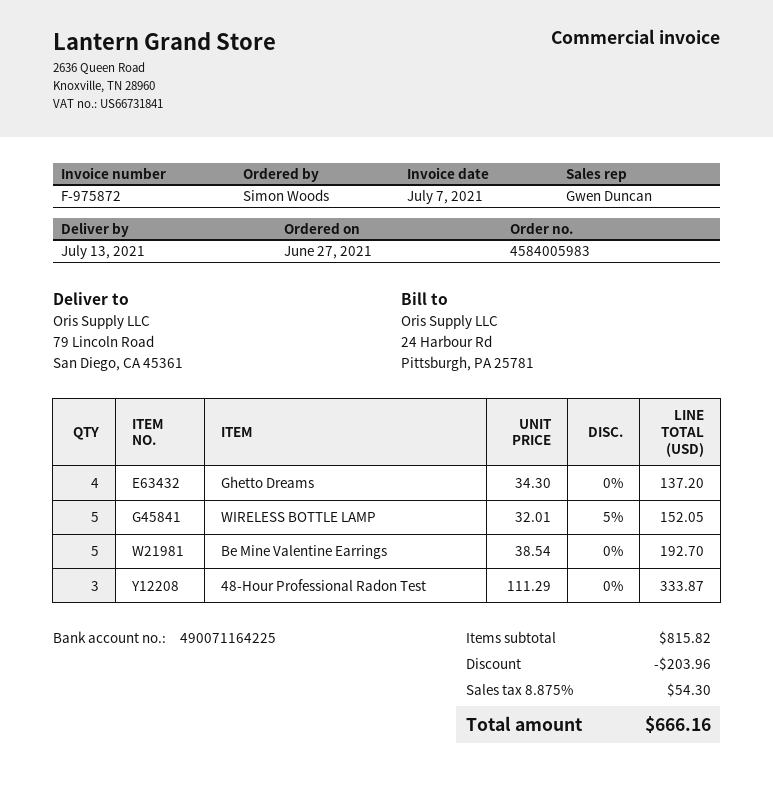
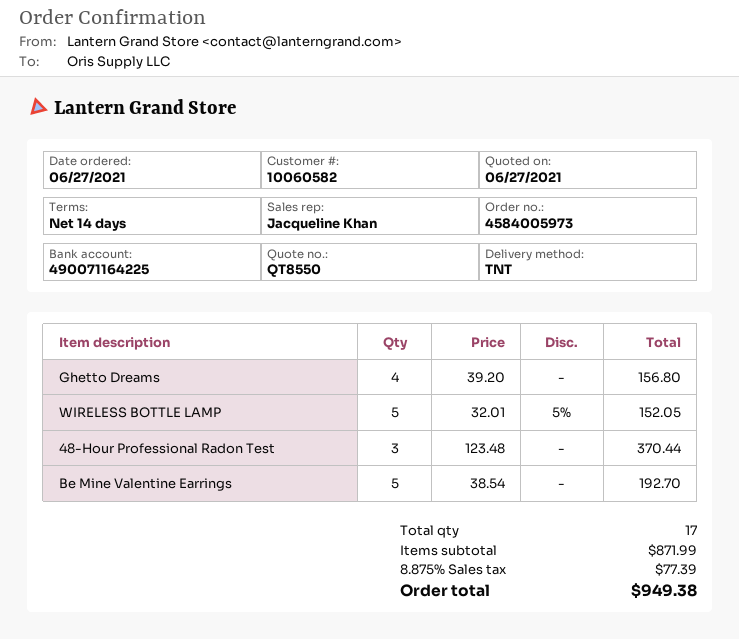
order number: 4584005983 -> 4584005973
sales rep: Gwen Duncan -> Jacqueline Khan
Ghetto Dreams: 4 x 34.30 = 137.20 -> 4 x 39.20 = 156.80
48-Hour Professional Radon Test: 3 x 111.29 = 333.87 -> 3 x 123.48 = 370.44
subtotal: 815.82 -> 871.99
discount: 203.96 -> none
tax: 8.875% = 54.30 -> 8.875% = 77.39
total: 666.16 -> 949.38

